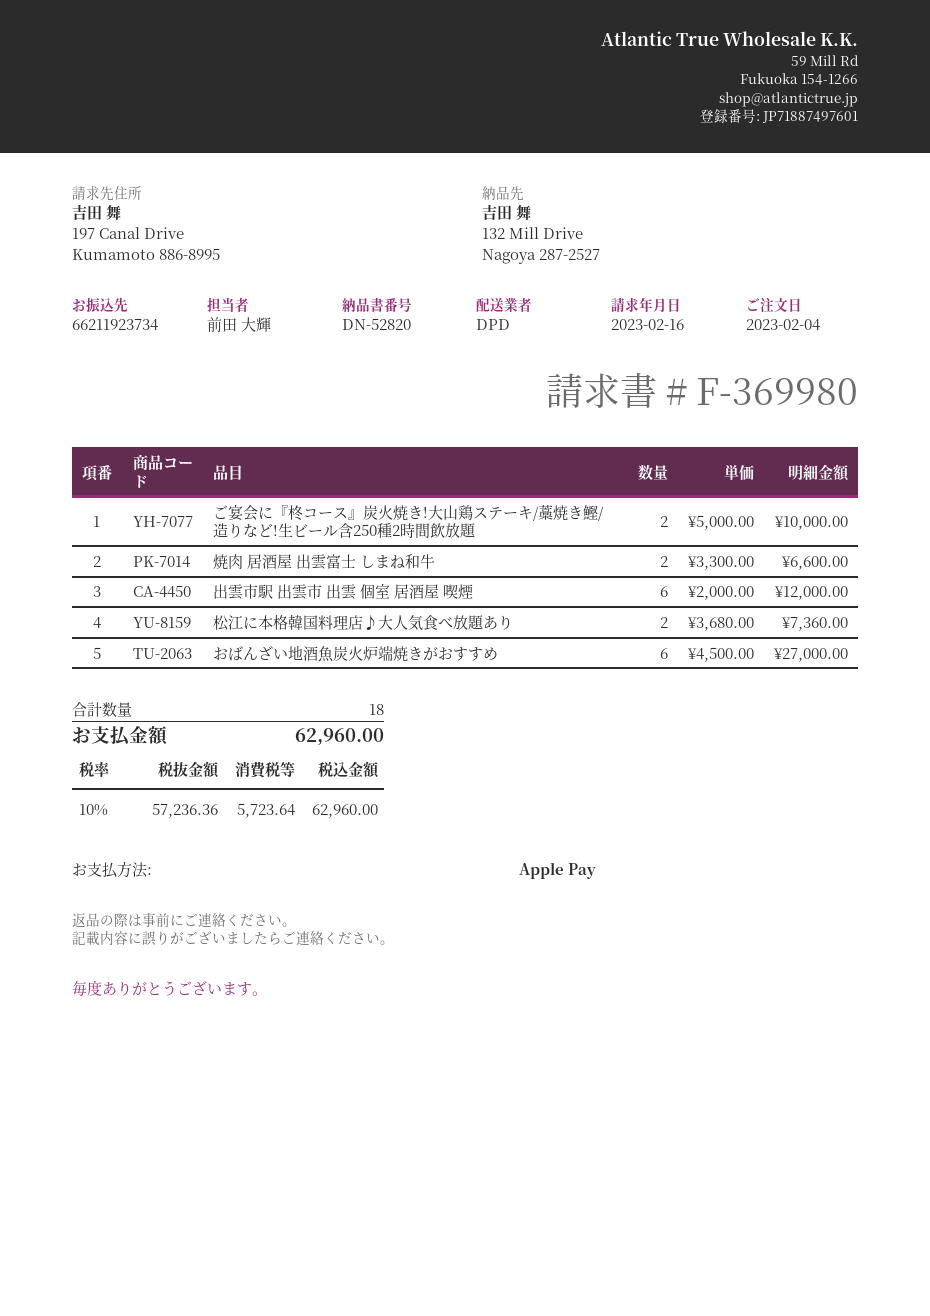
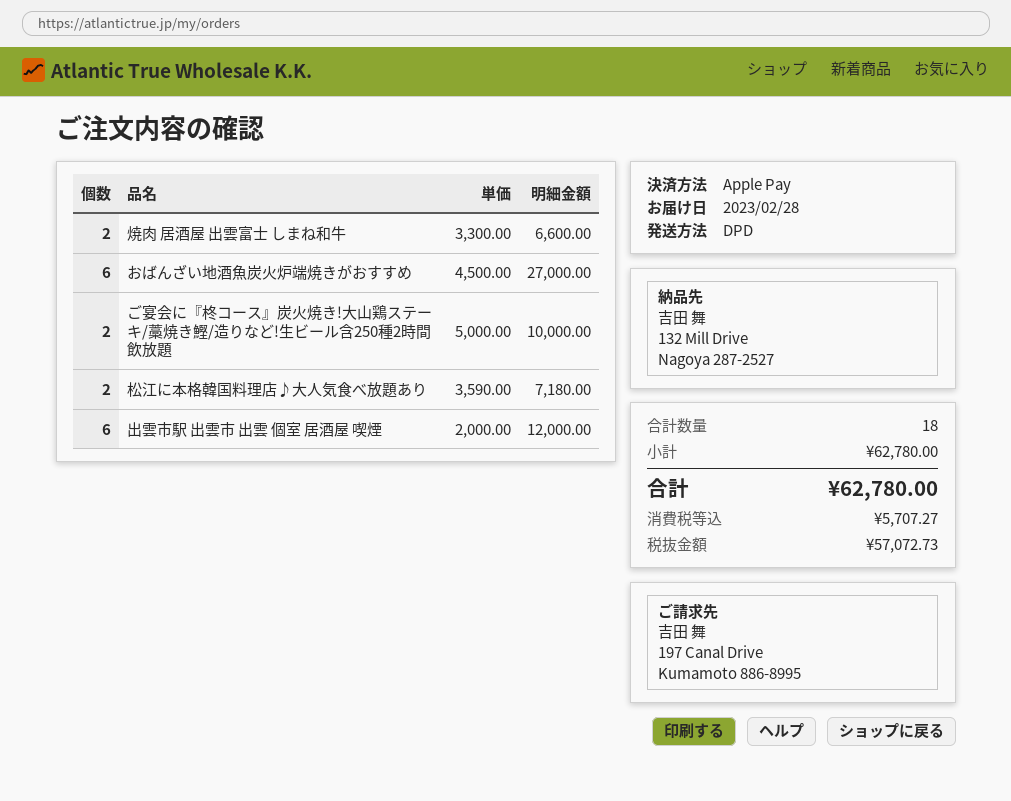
松江に本格韓国料理店♪大人気食べ放題あり: 2 x 3680.00 = 7360.00 -> 2 x 3590.00 = 7180.00
net: 57236.36 -> 57072.73
tax: 5723.64 -> 5707.27
total: 62960.00 -> 62780.00

